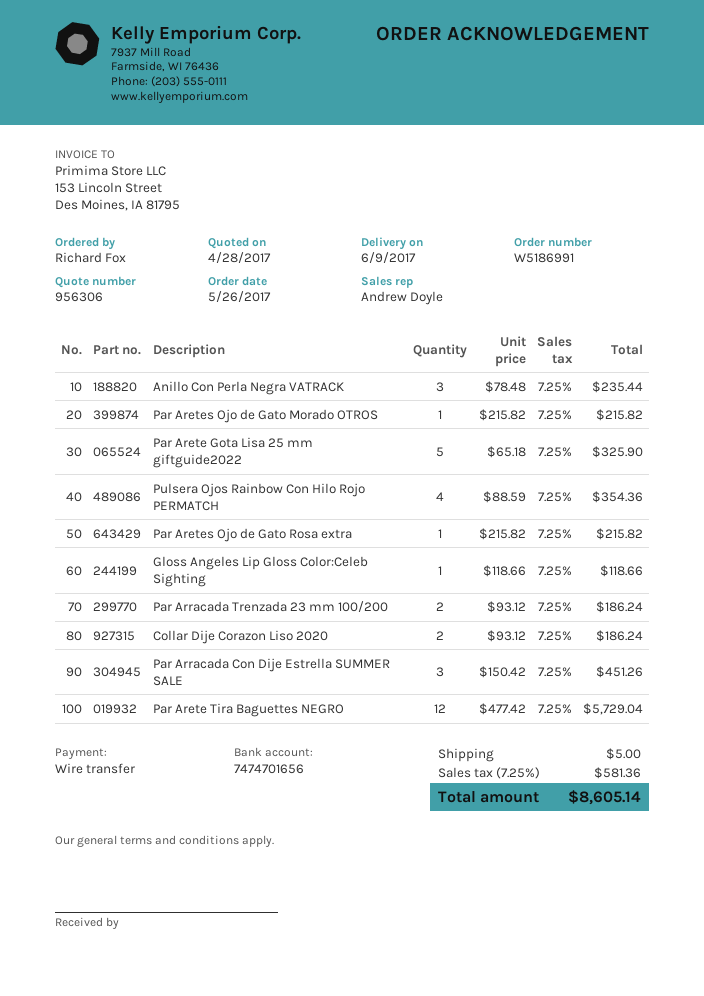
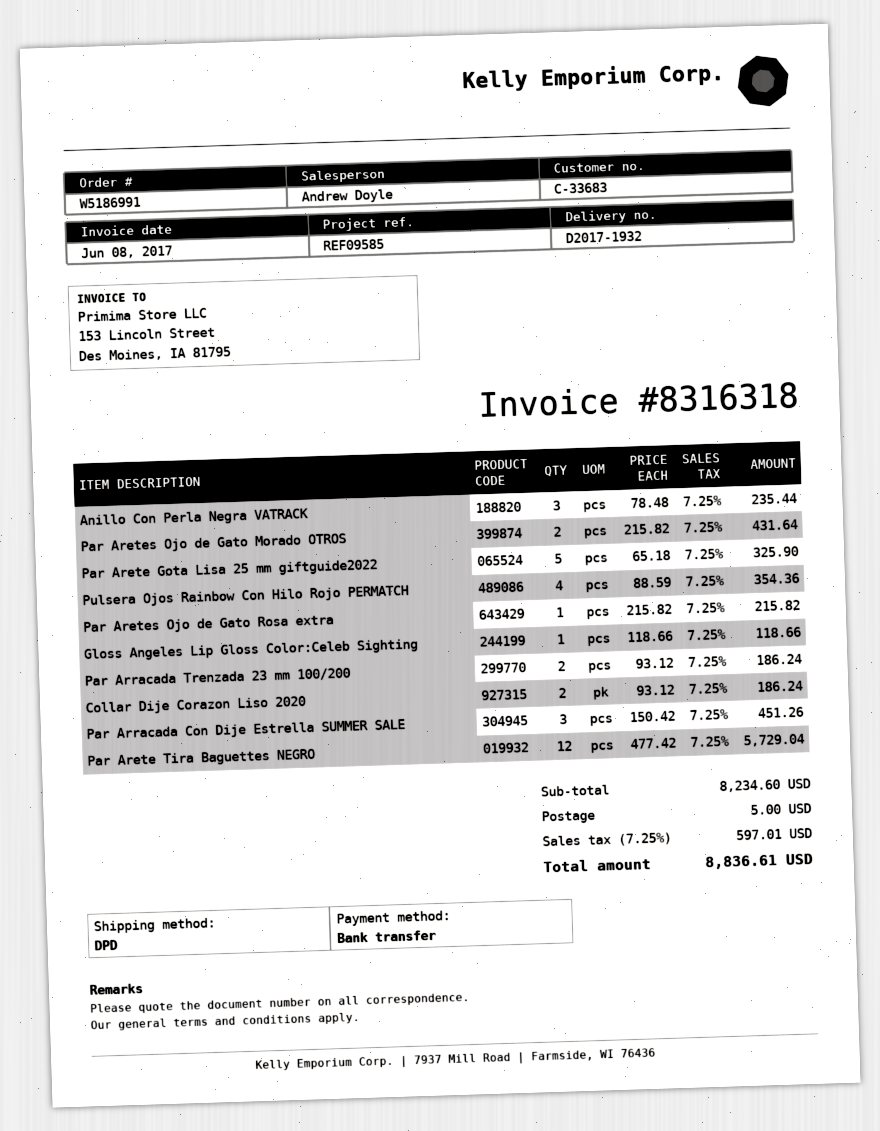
Par Aretes Ojo de Gato Morado OTROS: 1 x 215.82 = 215.82 -> 2 x 215.82 = 431.64
tax: 7.25% = 581.36 -> 7.25% = 597.01
total: 8605.14 -> 8836.61

